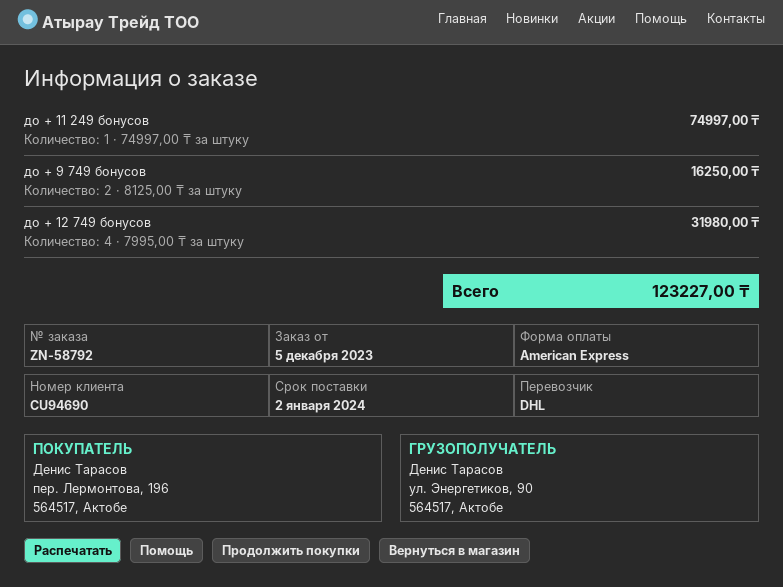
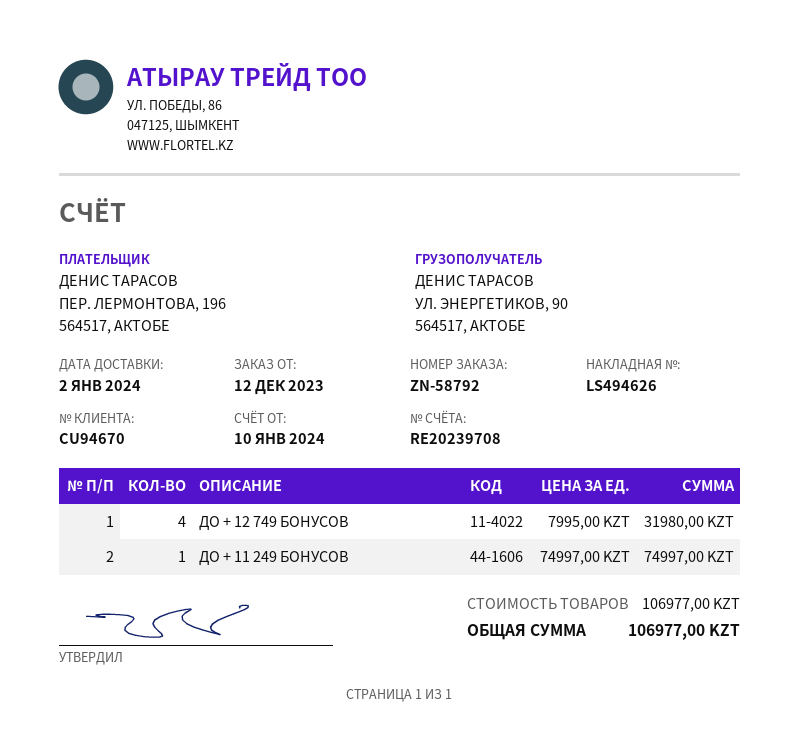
order date: 2023-12-05 -> 2023-12-12
customer number: CU94690 -> CU94670
до + 9 749 бонусов: 2 x 8125.00 = 16250.00 -> none
total: 123227.00 -> 106977.00

